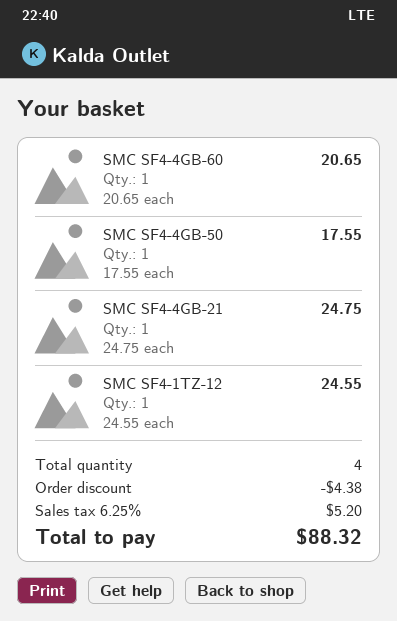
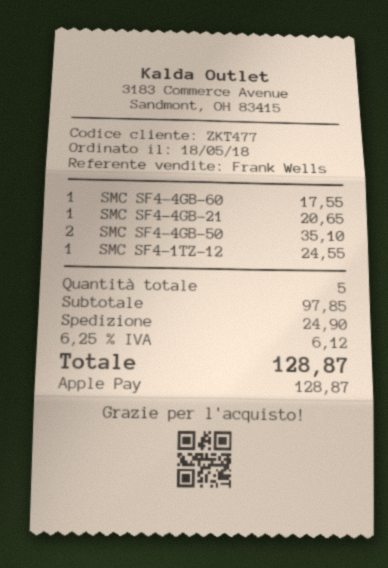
SMC SF4-4GB-60: 1 for 20.65 -> 1 for 17.55
SMC SF4-4GB-50: 1 for 17.55 -> 2 for 35.10
SMC SF4-4GB-21: 1 for 24.75 -> 1 for 20.65
total quantity: 4 -> 5
discount: 4.38 -> none
shipping: none -> 24.90
tax: 6.25% = 5.20 -> 6.25% = 6.12
total: 88.32 -> 128.87

